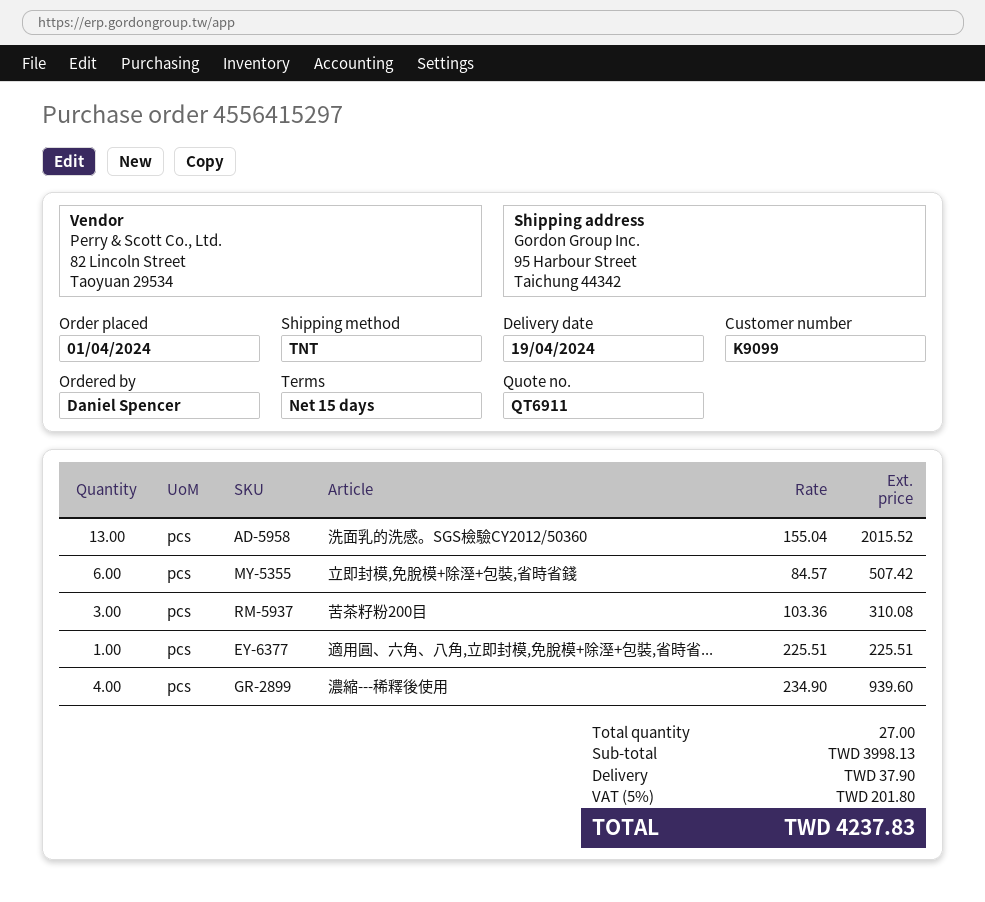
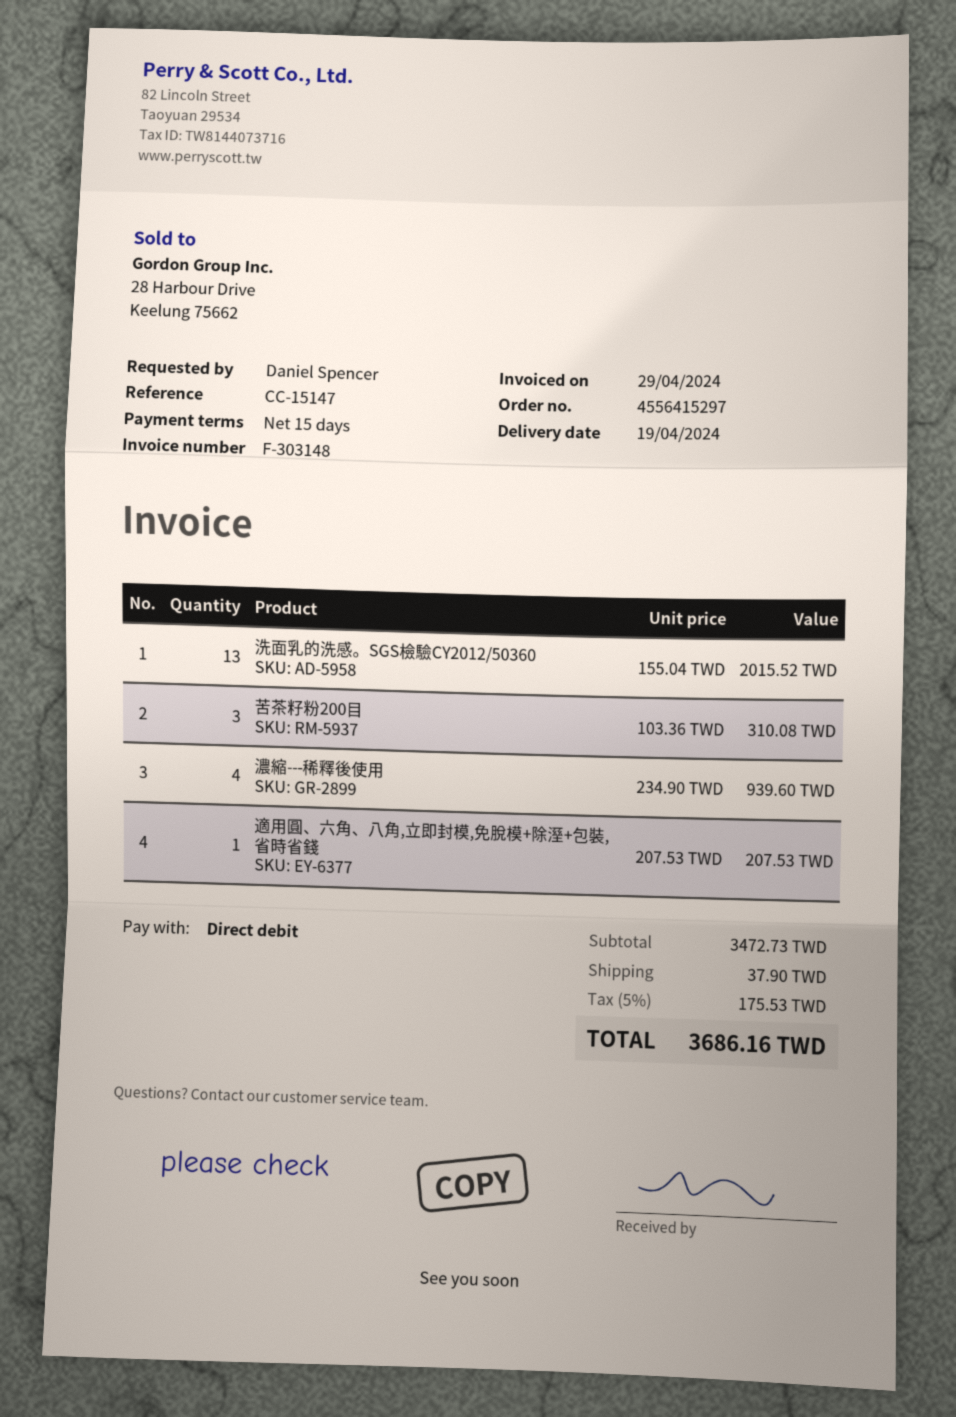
立即封模,免脫模+除溼+包裝,省時省錢: 6 x 84.57 = 507.42 -> none
適用圓、六角、八角,立即封模,免脫模+除溼+包裝,省時省...: 1 x 225.51 = 225.51 -> 1 x 207.53 = 207.53
subtotal: 3998.13 -> 3472.73
tax: 5% = 201.80 -> 5% = 175.53
total: 4237.83 -> 3686.16

